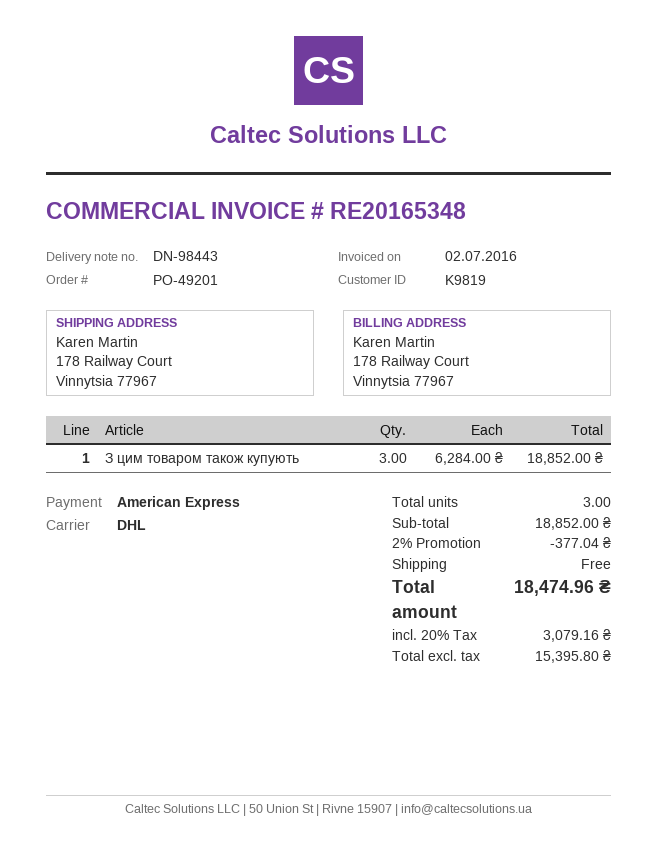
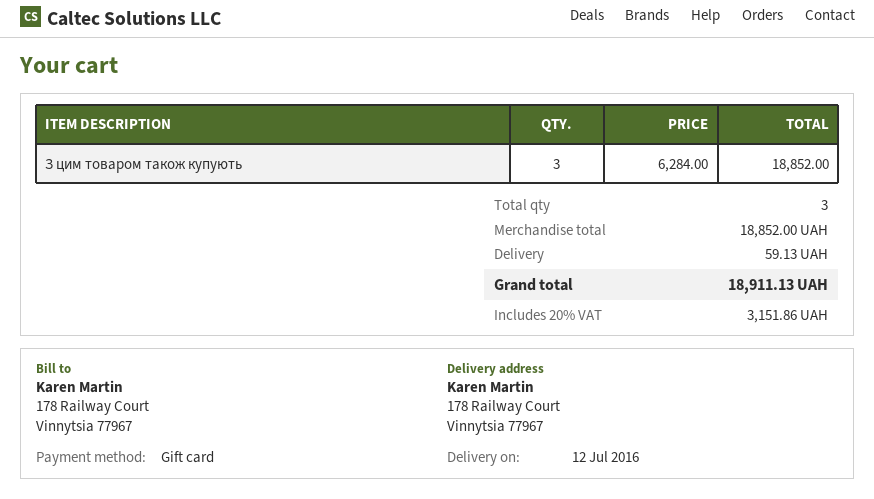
payment method: American Express -> gift card
discount: 2% = 377.04 -> none
shipping: 0.00 -> 59.13
tax: 20% = 3079.16 -> 20% = 3151.86
total: 18474.96 -> 18911.13

